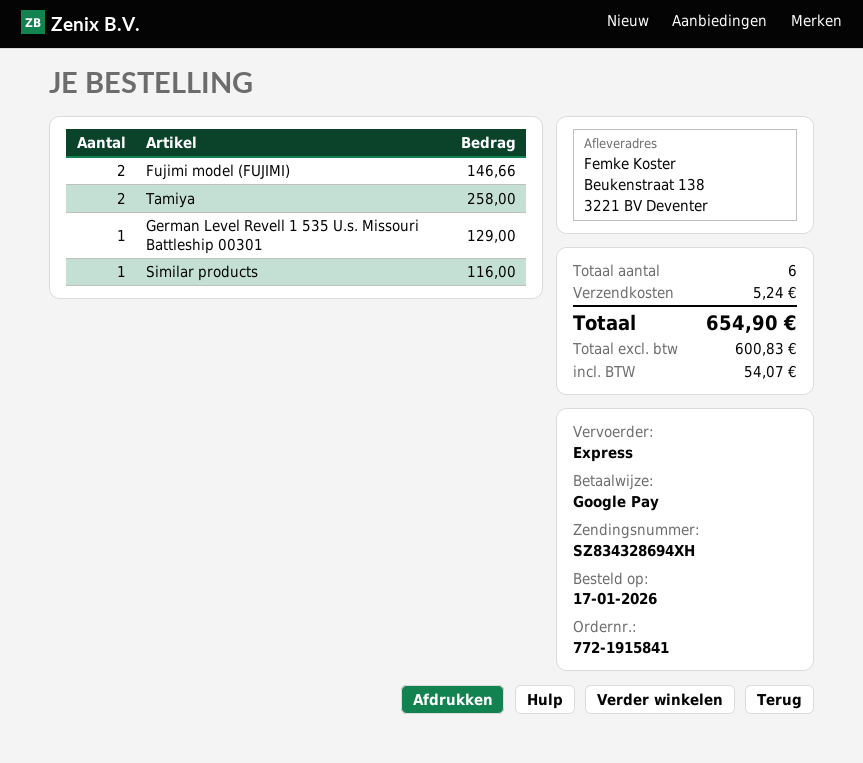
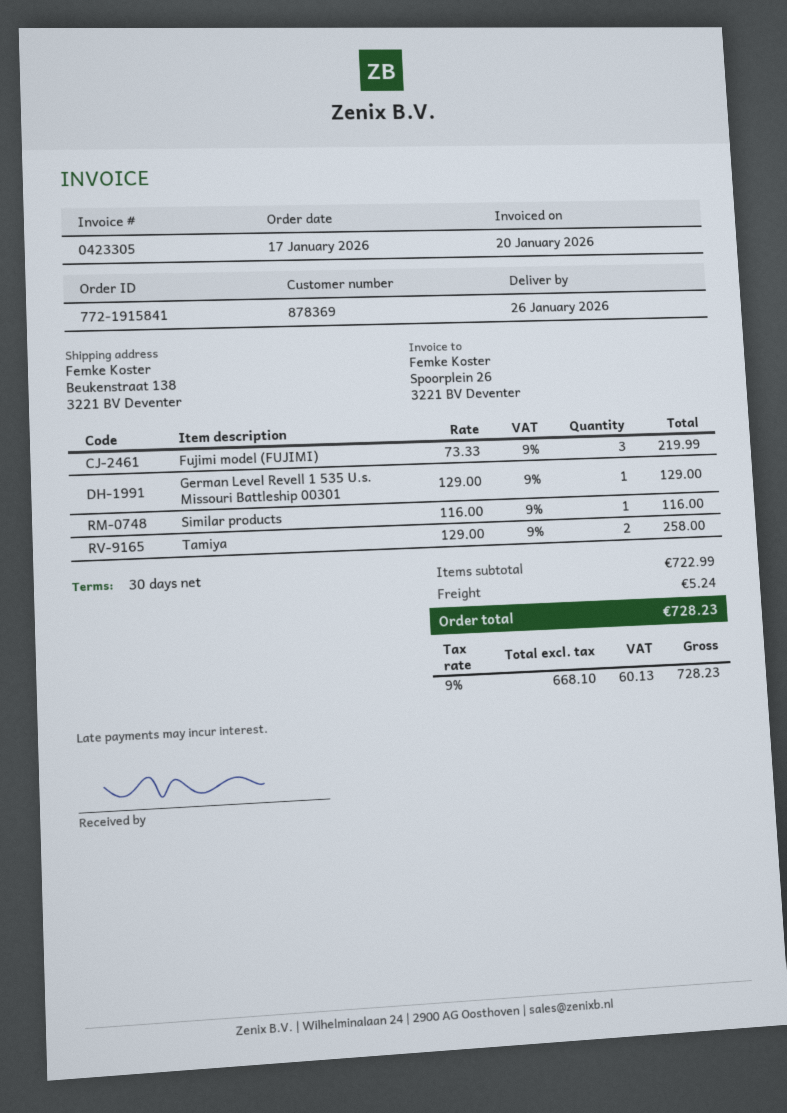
Fujimi model (FUJIMI): 2 for 146.66 -> 3 for 219.99
net: 600.83 -> 668.10
tax: 54.07 -> 60.13
total: 654.90 -> 728.23

